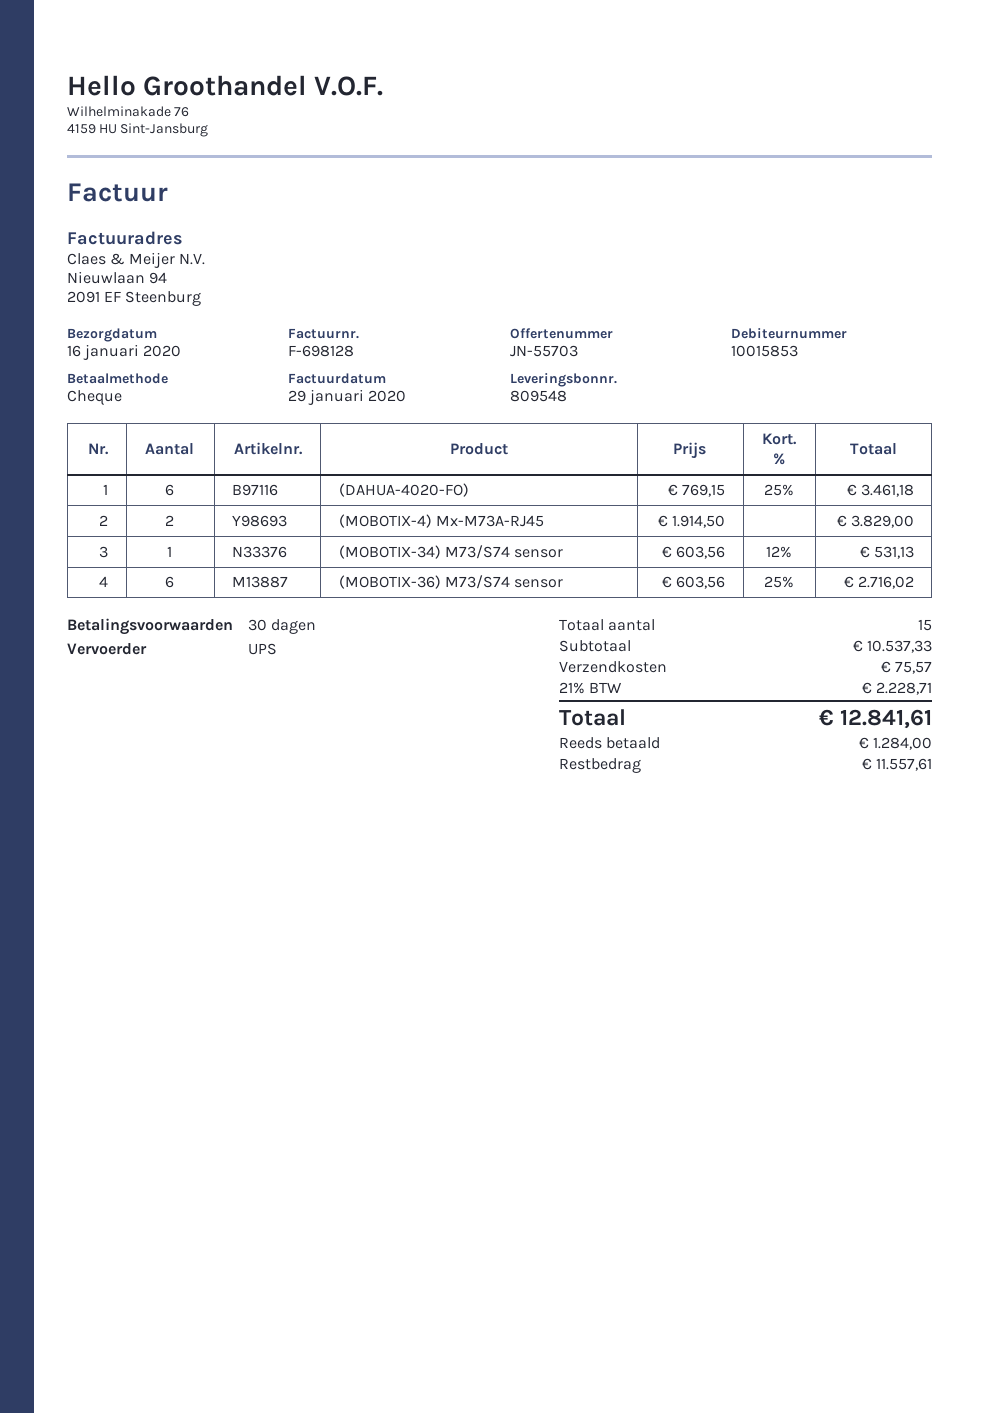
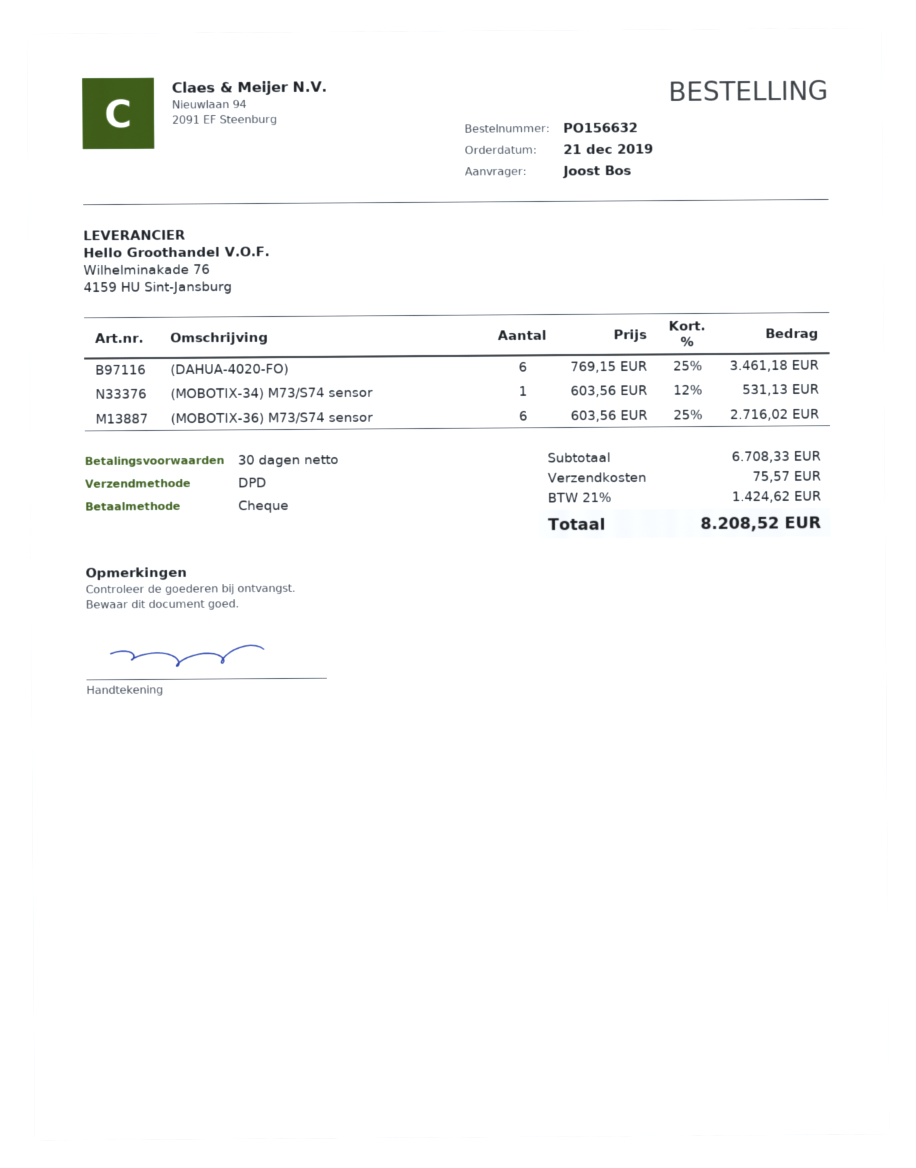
shipping method: UPS -> DPD
(MOBOTIX-4) Mx-M73A-RJ45: 2 x 1914.50 = 3829.00 -> none
subtotal: 10537.33 -> 6708.33
tax: 21% = 2228.71 -> 21% = 1424.62
total: 12841.61 -> 8208.52

